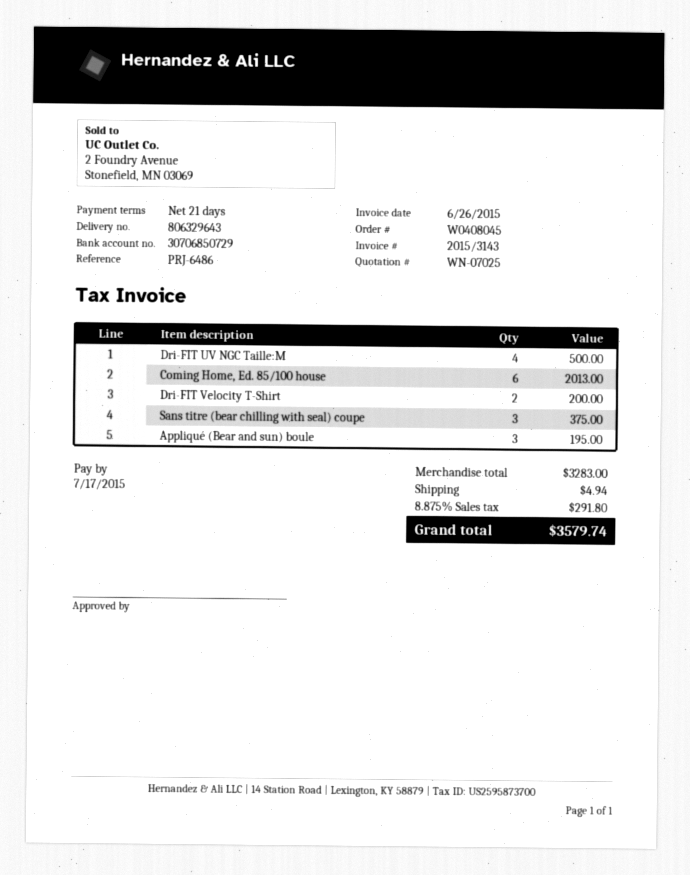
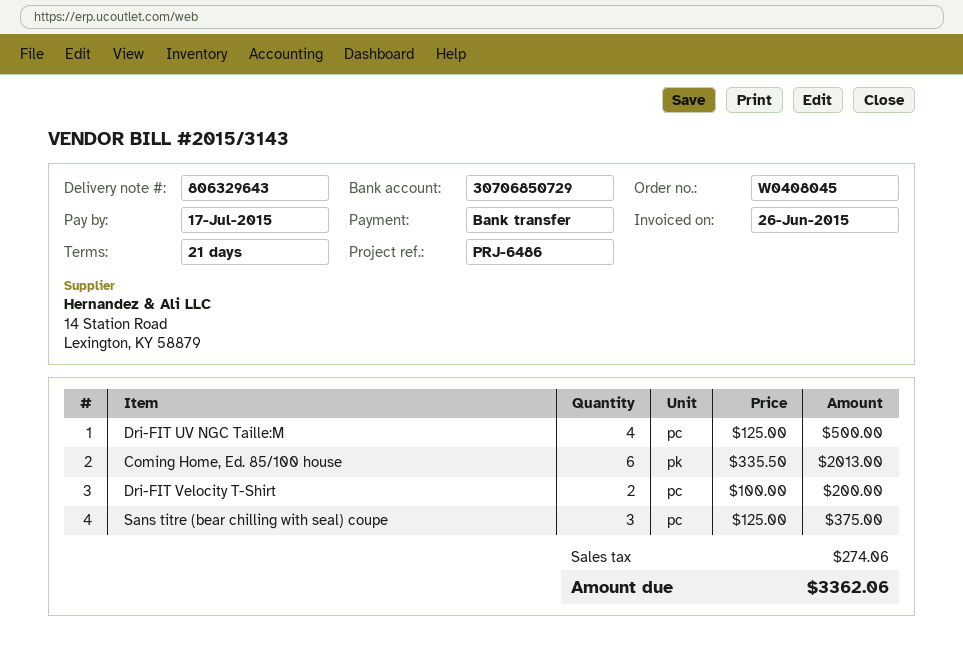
Appliqué (Bear and sun) boule: 3 for 195.00 -> none
shipping: 4.94 -> none
tax: 291.80 -> 274.06
total: 3579.74 -> 3362.06

